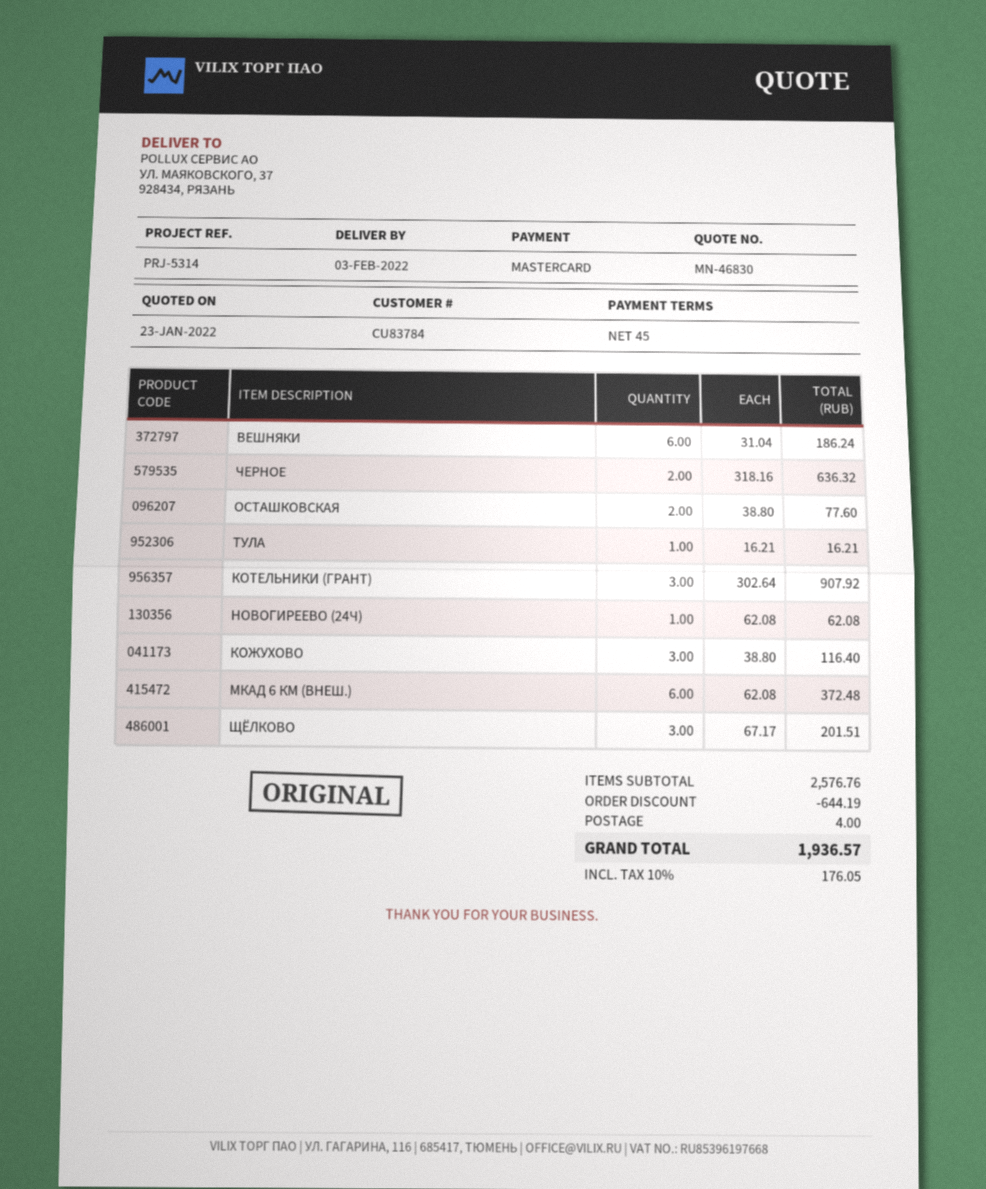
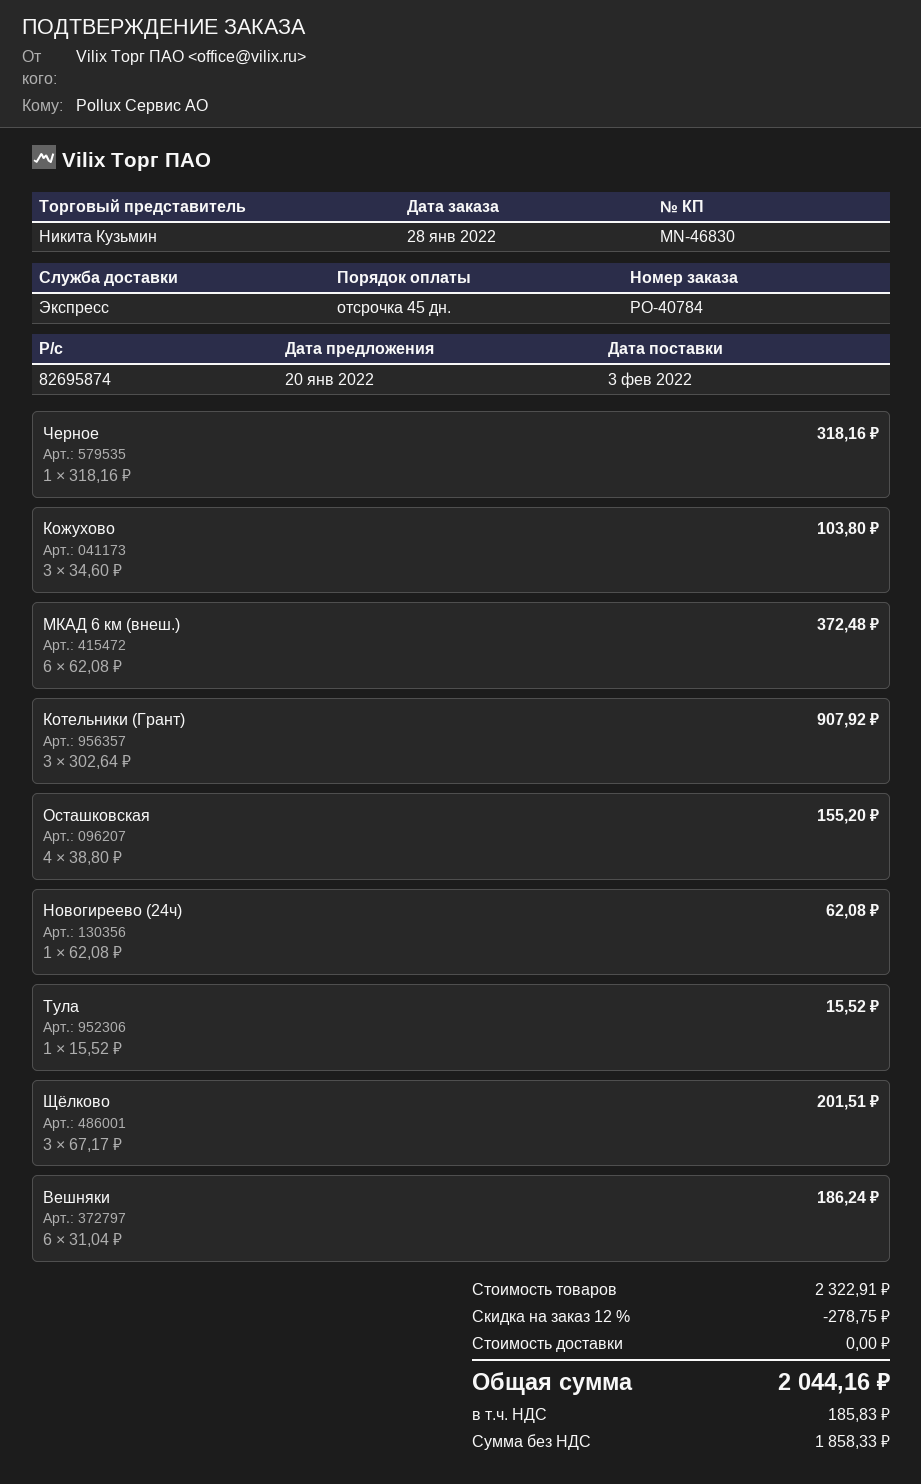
quote date: 2022-01-23 -> 2022-01-20
ЧЕРНОЕ: 2 x 318.16 = 636.32 -> 1 x 318.16 = 318.16
ОСТАШКОВСКАЯ: 2 x 38.80 = 77.60 -> 4 x 38.80 = 155.20
ТУЛА: 1 x 16.21 = 16.21 -> 1 x 15.52 = 15.52
КОЖУХОВО: 3 x 38.80 = 116.40 -> 3 x 34.60 = 103.80
subtotal: 2576.76 -> 2322.91
discount: 644.19 -> 278.75
shipping: 4.00 -> 0.00
tax: 176.05 -> 185.83
total: 1936.57 -> 2044.16

